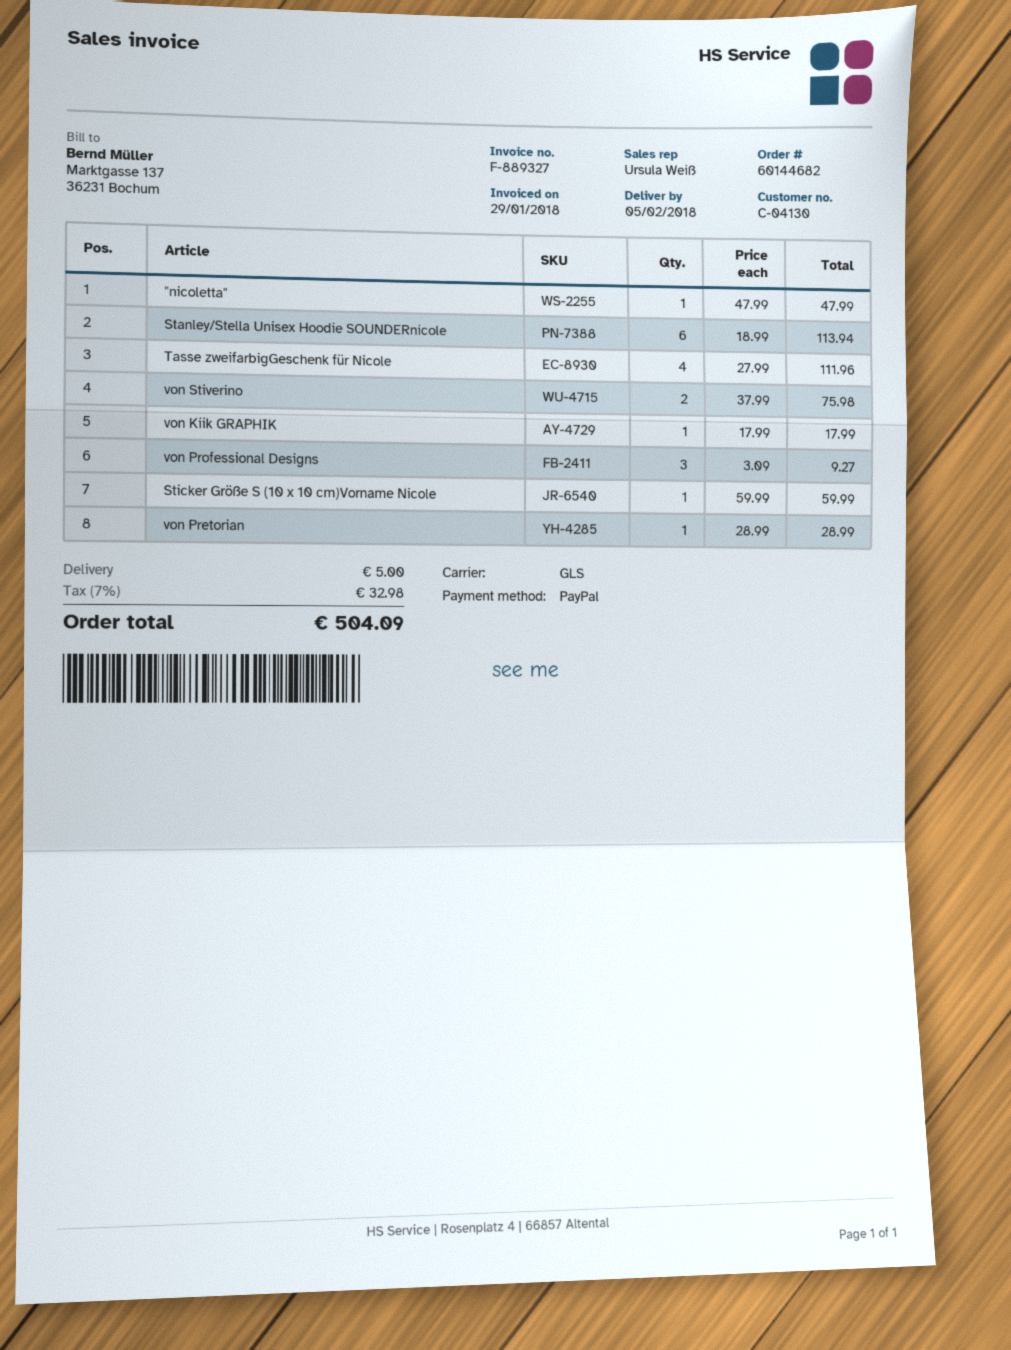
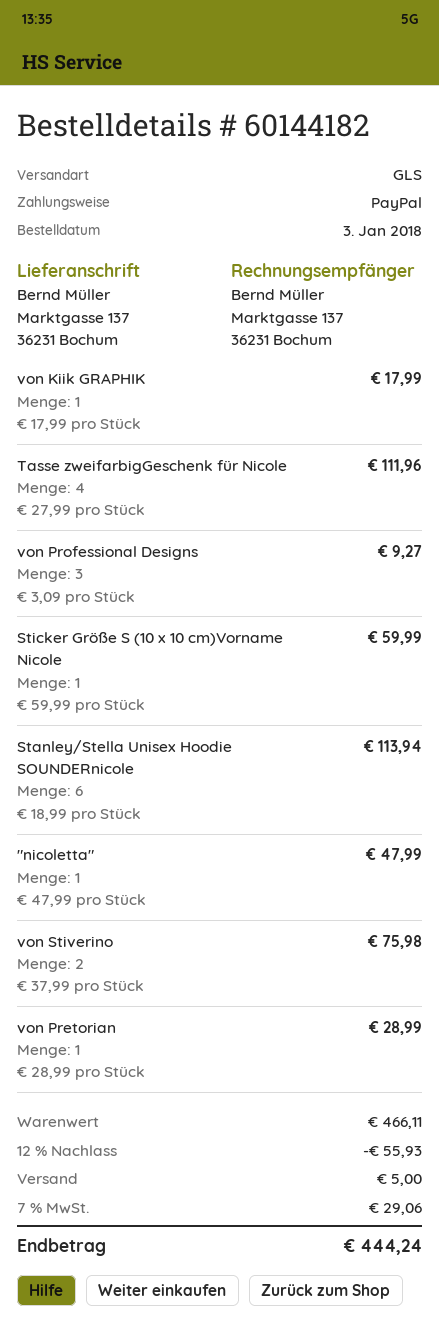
order number: 60144682 -> 60144182
discount: none -> 12% = 55.93
tax: 7% = 32.98 -> 7% = 29.06
total: 504.09 -> 444.24

